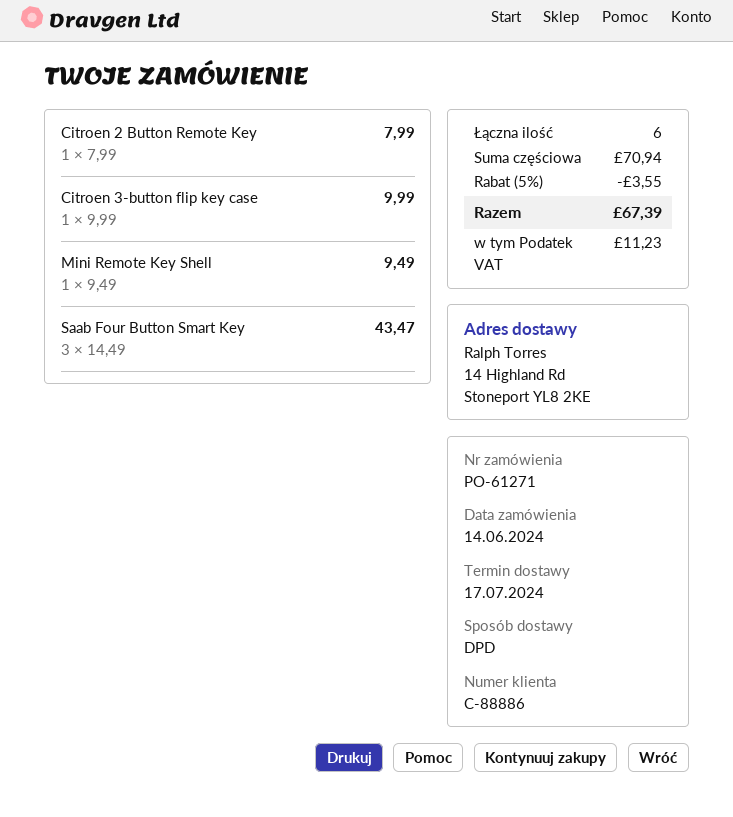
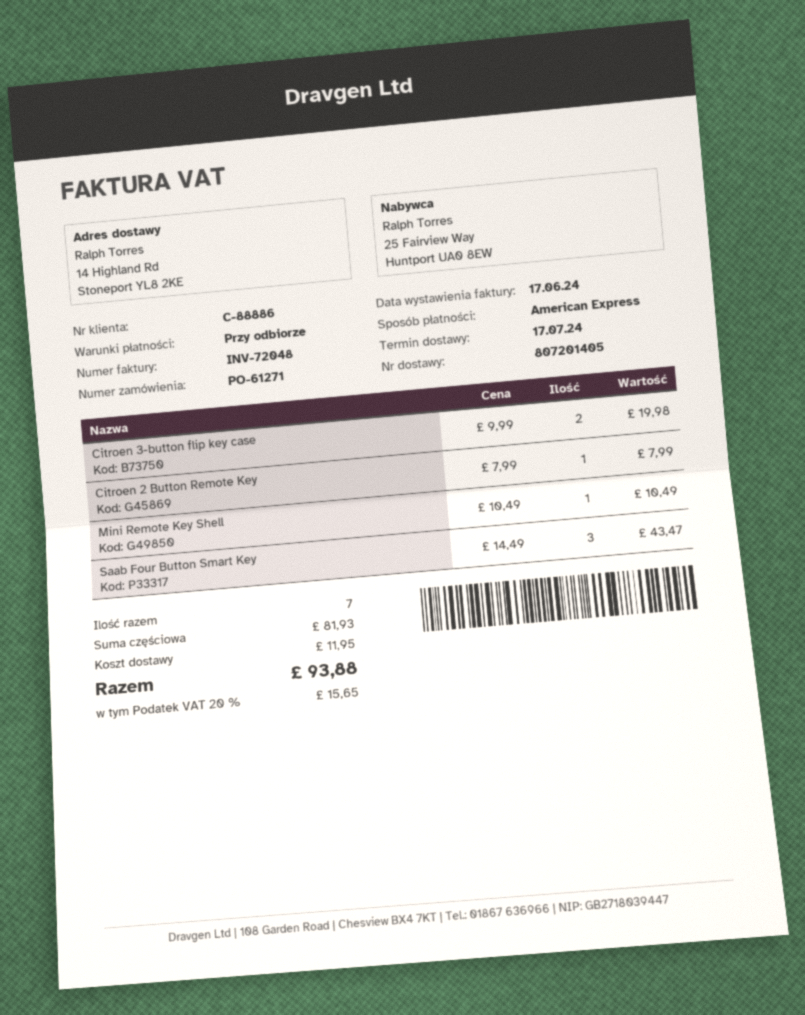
Citroen 3-button flip key case: 1 x 9.99 = 9.99 -> 2 x 9.99 = 19.98
Mini Remote Key Shell: 1 x 9.49 = 9.49 -> 1 x 10.49 = 10.49
total quantity: 6 -> 7
subtotal: 70.94 -> 81.93
discount: 5% = 3.55 -> none
shipping: none -> 11.95
tax: 11.23 -> 15.65
total: 67.39 -> 93.88

